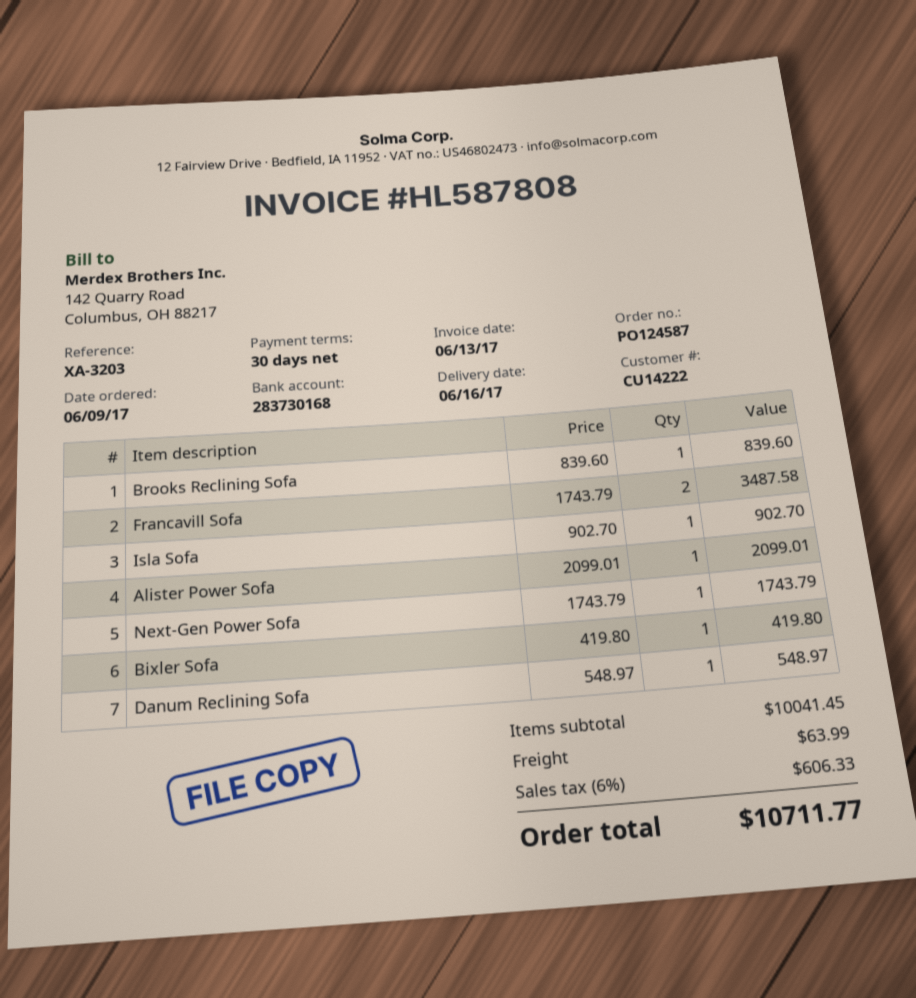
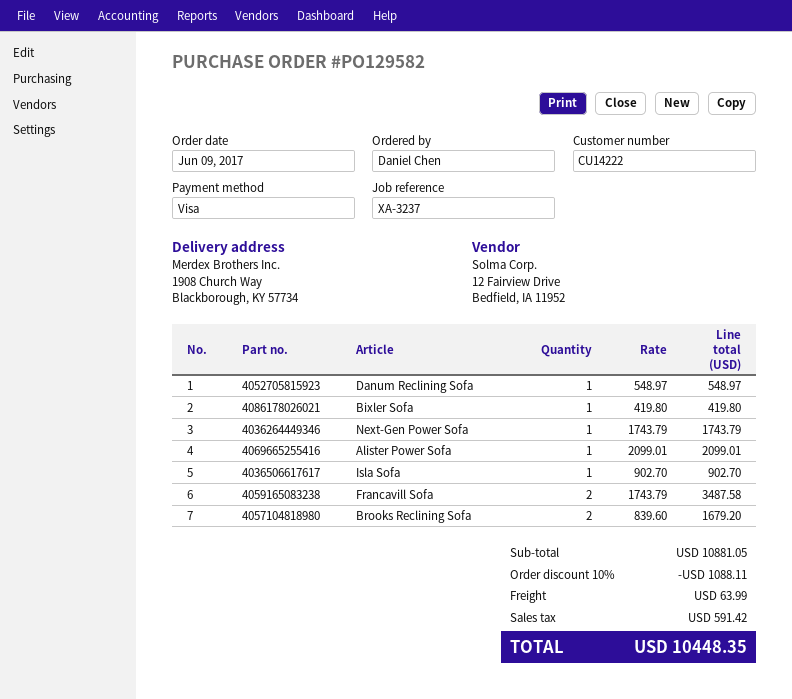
order number: PO124587 -> PO129582
reference: XA-3203 -> XA-3237
Brooks Reclining Sofa: 1 x 839.60 = 839.60 -> 2 x 839.60 = 1679.20
subtotal: 10041.45 -> 10881.05
discount: none -> 10% = 1088.11
tax: 606.33 -> 591.42
total: 10711.77 -> 10448.35

